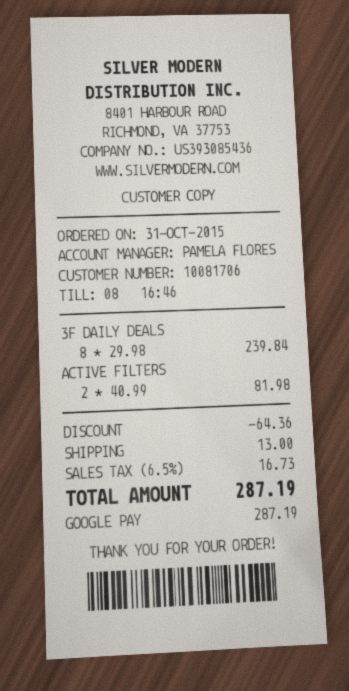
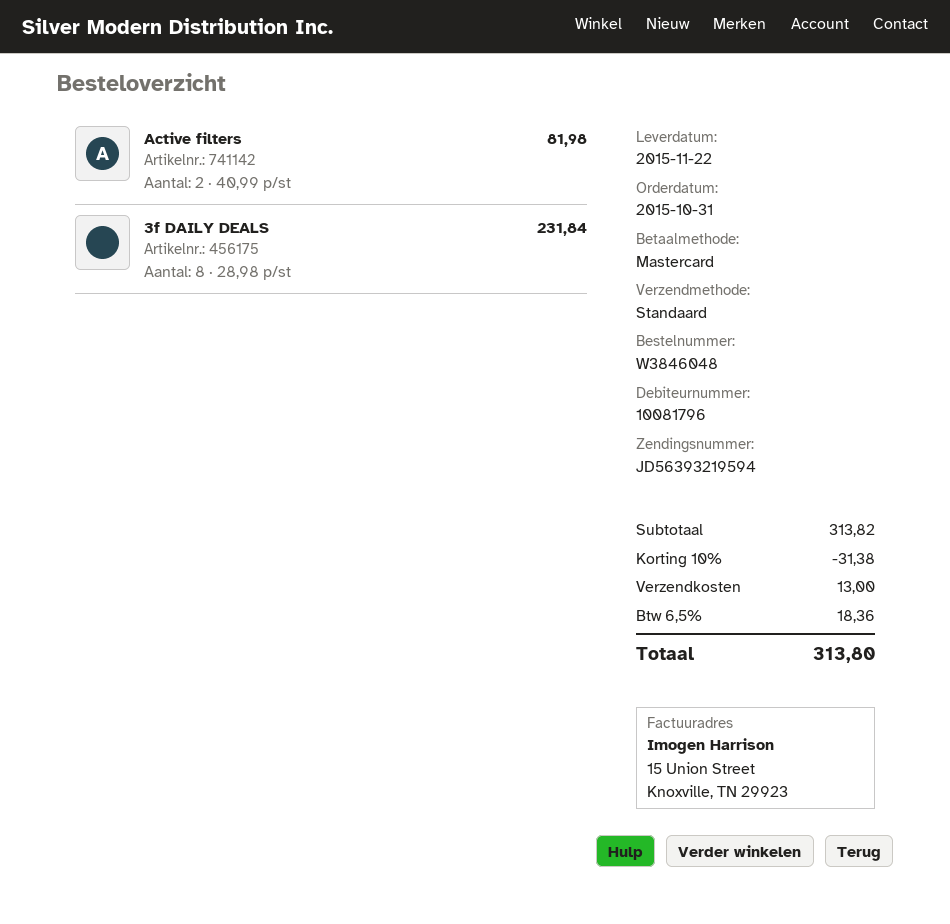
customer number: 10081706 -> 10081796
payment method: Google Pay -> Mastercard
3F DAILY DEALS: 8 x 29.98 = 239.84 -> 8 x 28.98 = 231.84
discount: 64.36 -> 31.38
tax: 6.5% = 16.73 -> 6.5% = 18.36
total: 287.19 -> 313.80

